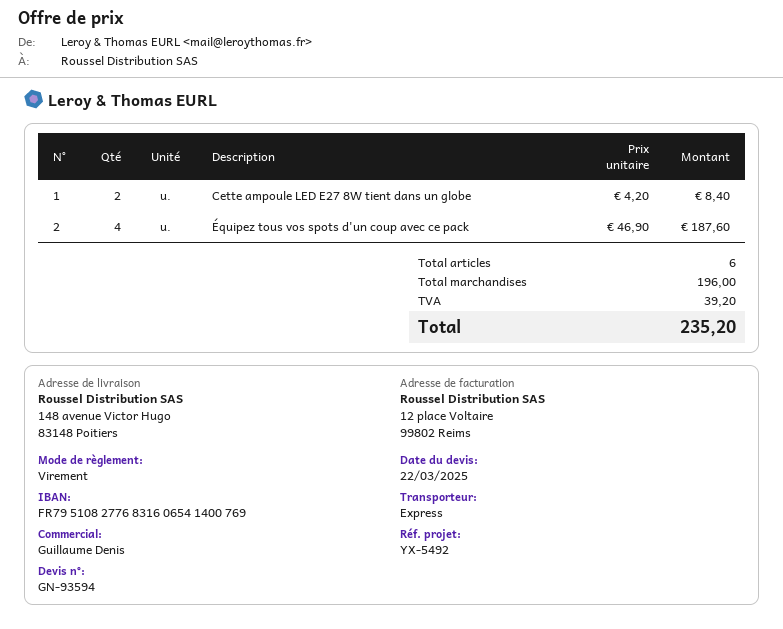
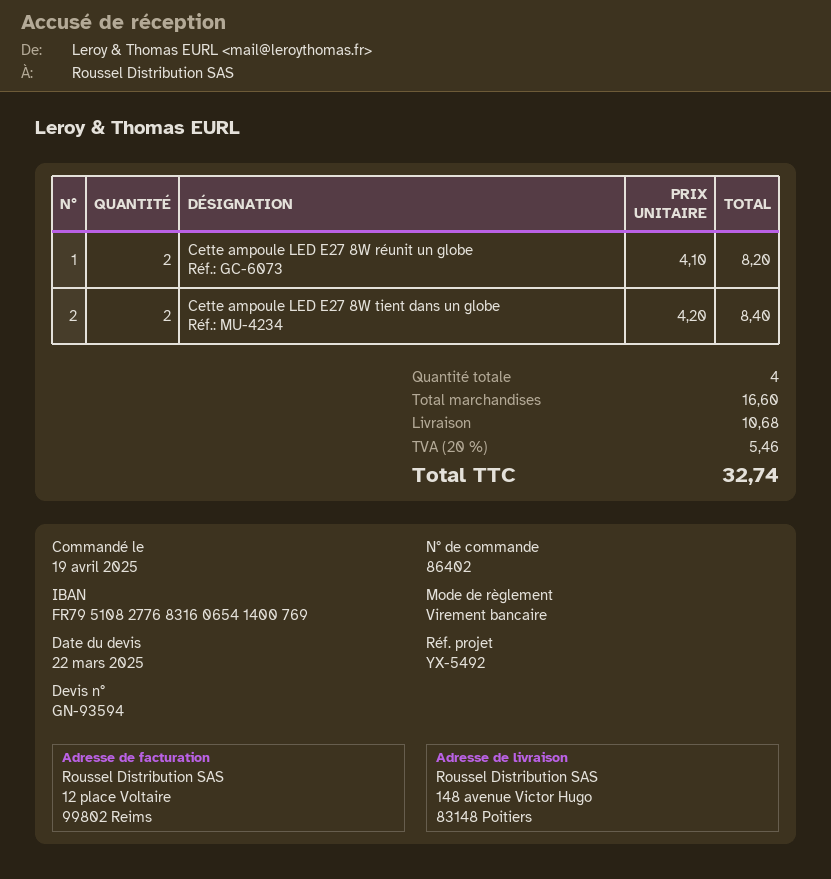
Équipez tous vos spots d'un coup avec ce pack: 4 x 46.90 = 187.60 -> none
Cette ampoule LED E27 8W réunit un globe: none -> 2 x 4.10 = 8.20
total quantity: 6 -> 4
subtotal: 196.00 -> 16.60
shipping: none -> 10.68
tax: 39.20 -> 5.46
total: 235.20 -> 32.74

